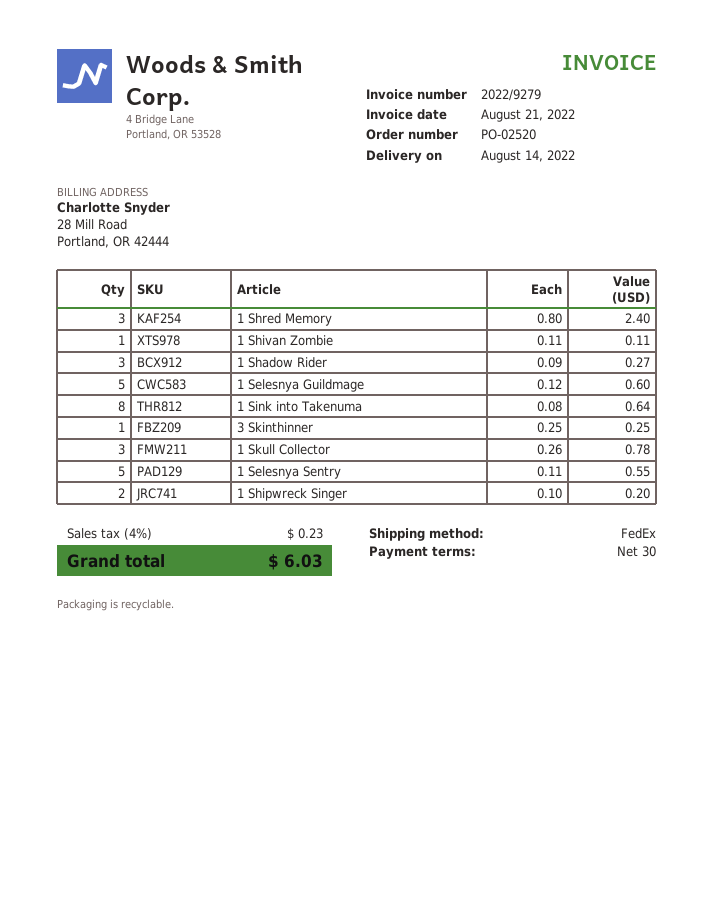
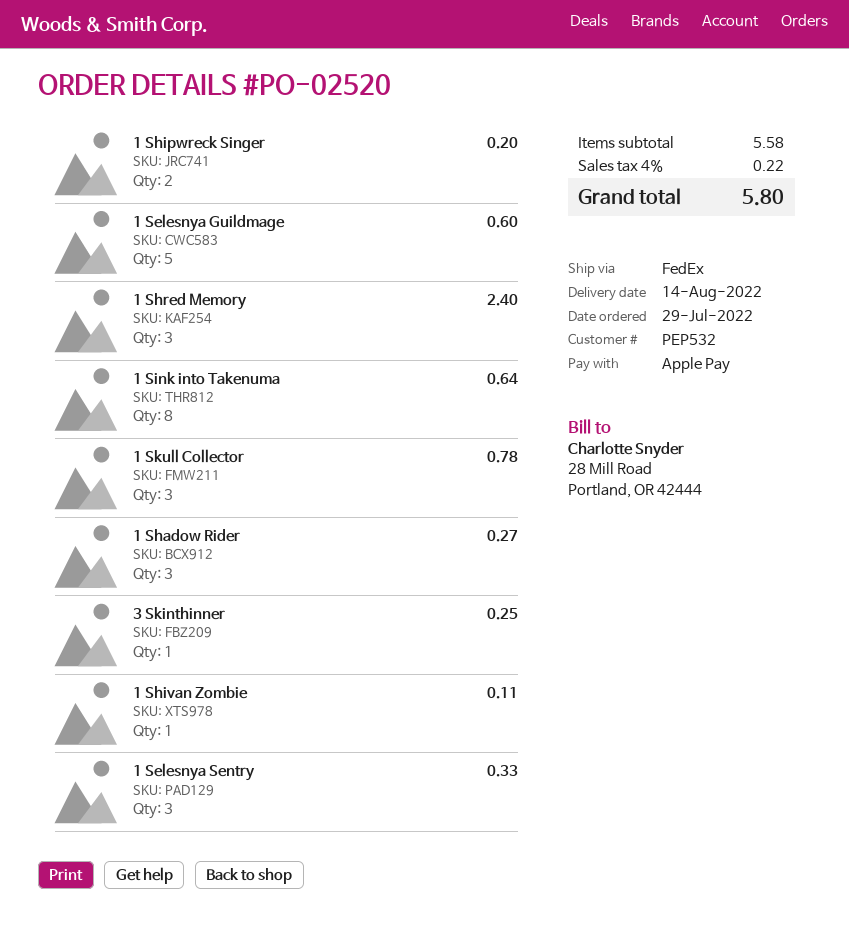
1 Selesnya Sentry: 5 for 0.55 -> 3 for 0.33
tax: 4% = 0.23 -> 4% = 0.22
total: 6.03 -> 5.80

